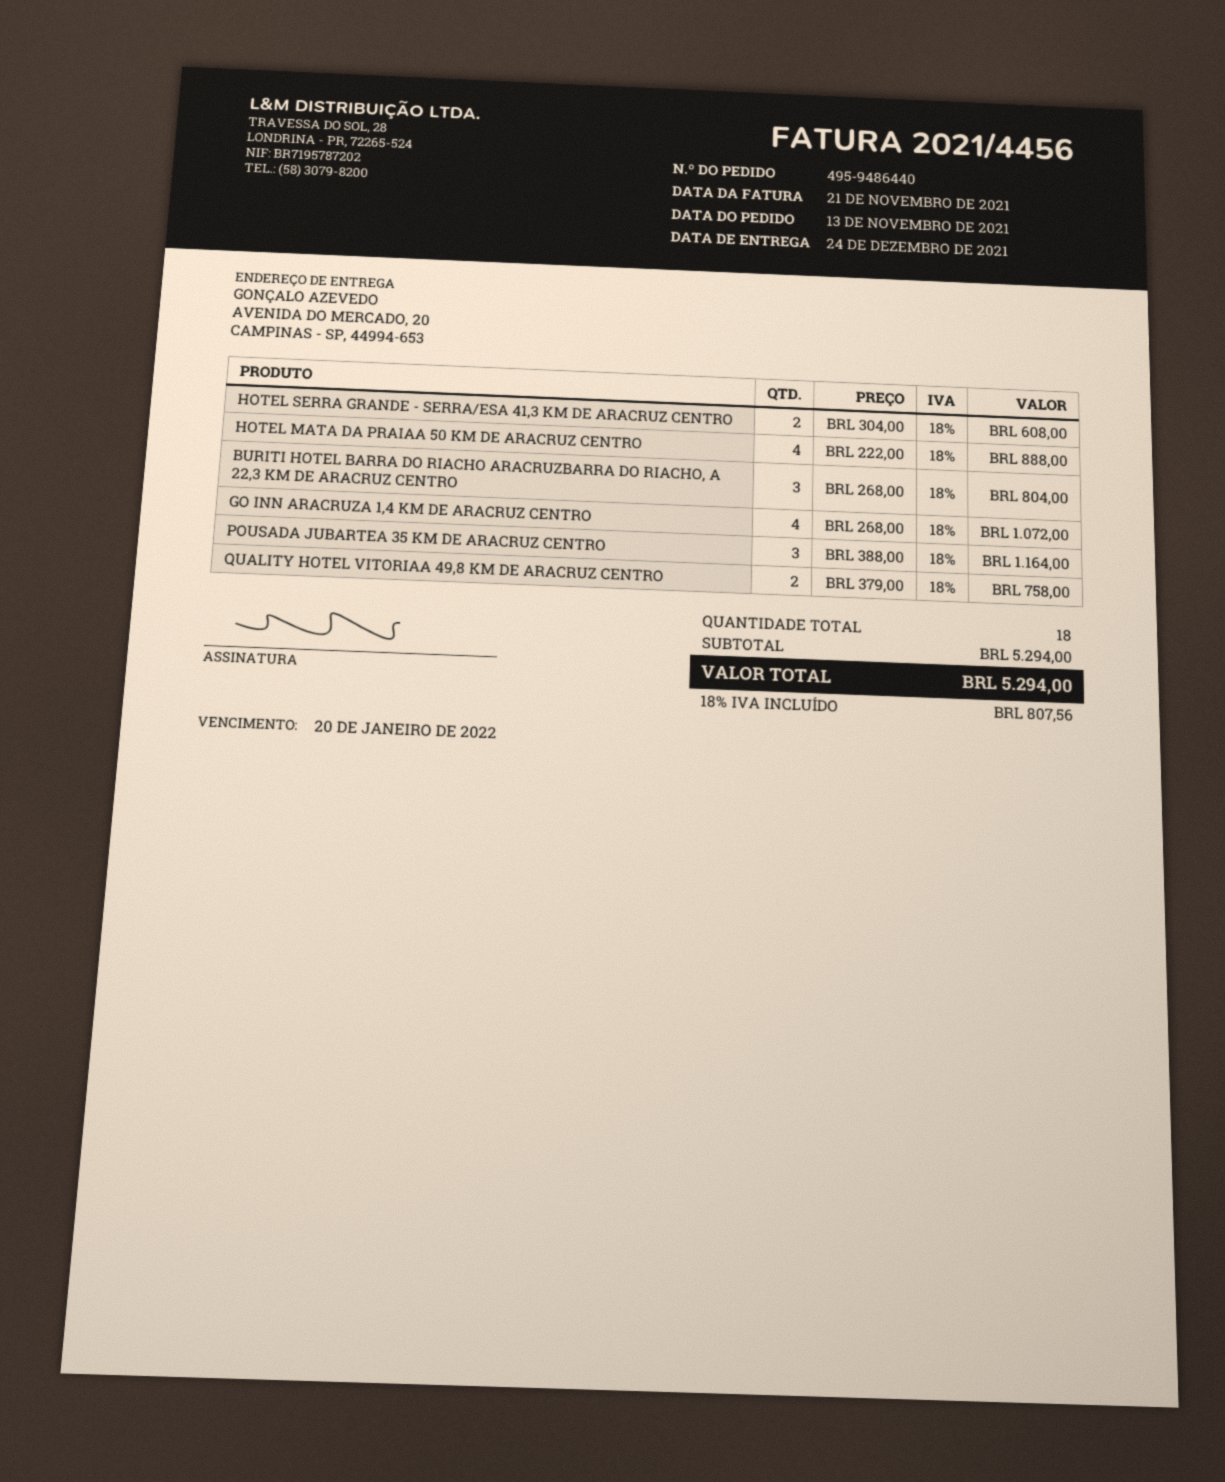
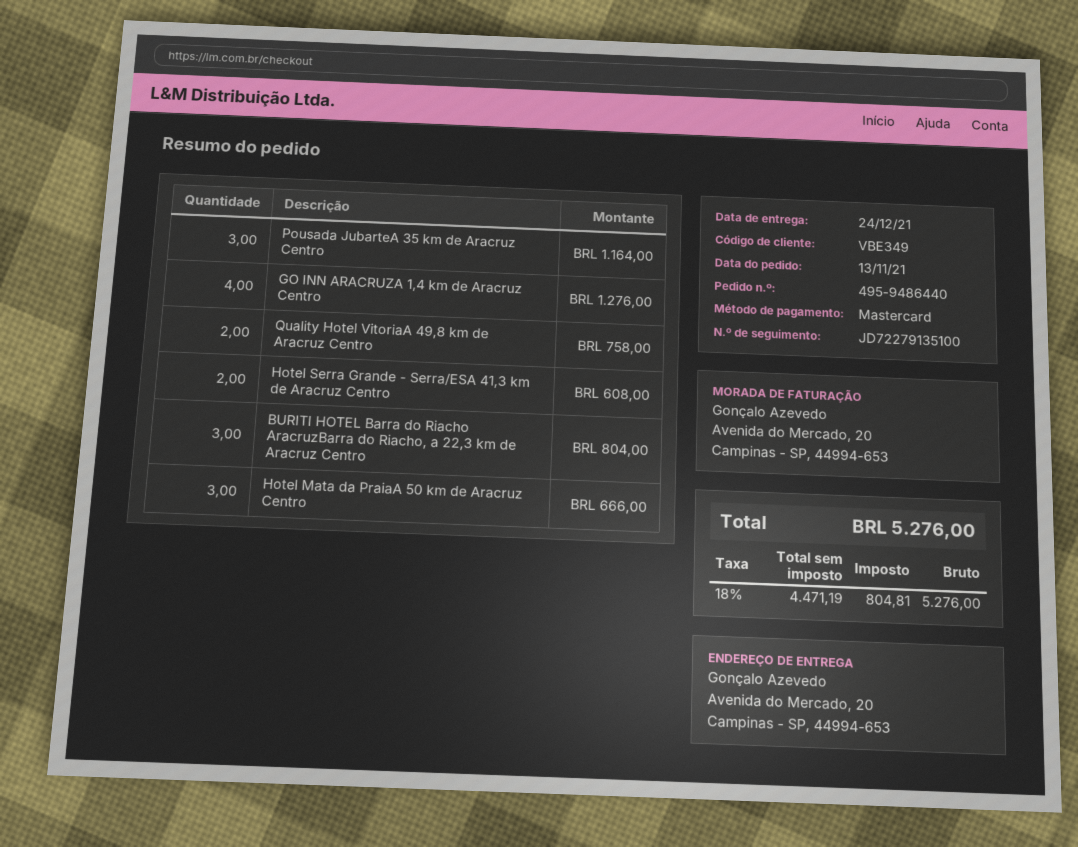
HOTEL MATA DA PRAIAA 50 KM DE ARACRUZ CENTRO: 4 for 888.00 -> 3 for 666.00
GO INN ARACRUZA 1,4 KM DE ARACRUZ CENTRO: 4 for 1072.00 -> 4 for 1276.00
tax: 18% = 807.56 -> 18% = 804.81
total: 5294.00 -> 5276.00

